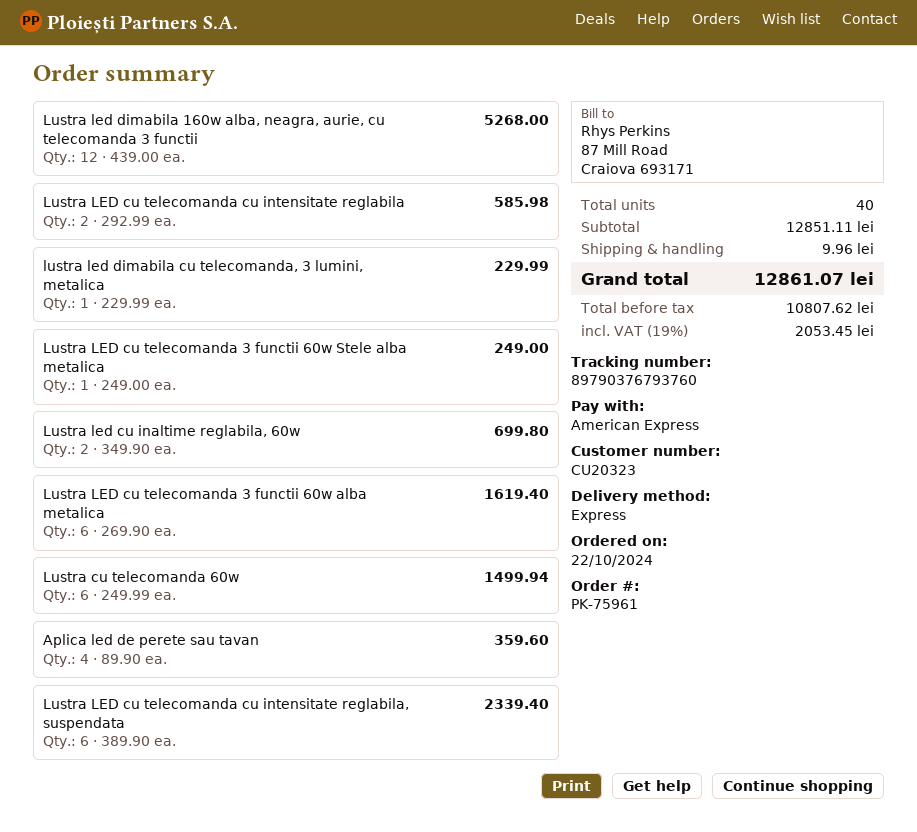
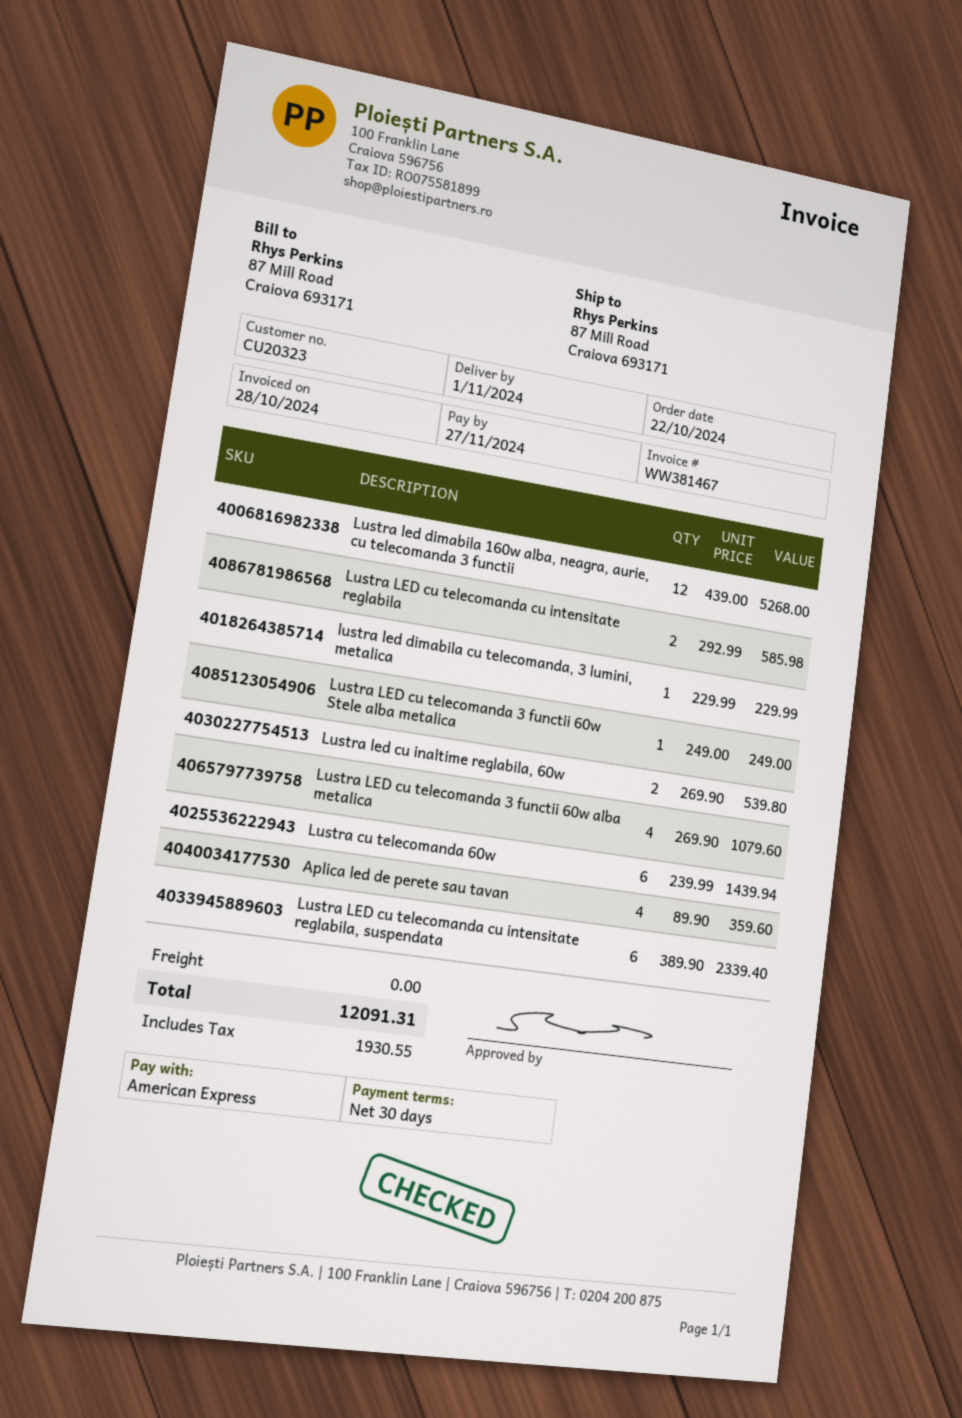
Lustra led cu inaltime reglabila, 60w: 2 x 349.90 = 699.80 -> 2 x 269.90 = 539.80
Lustra LED cu telecomanda 3 functii 60w alba metalica: 6 x 269.90 = 1619.40 -> 4 x 269.90 = 1079.60
Lustra cu telecomanda 60w: 6 x 249.99 = 1499.94 -> 6 x 239.99 = 1439.94
shipping: 9.96 -> 0.00
tax: 2053.45 -> 1930.55
total: 12861.07 -> 12091.31

